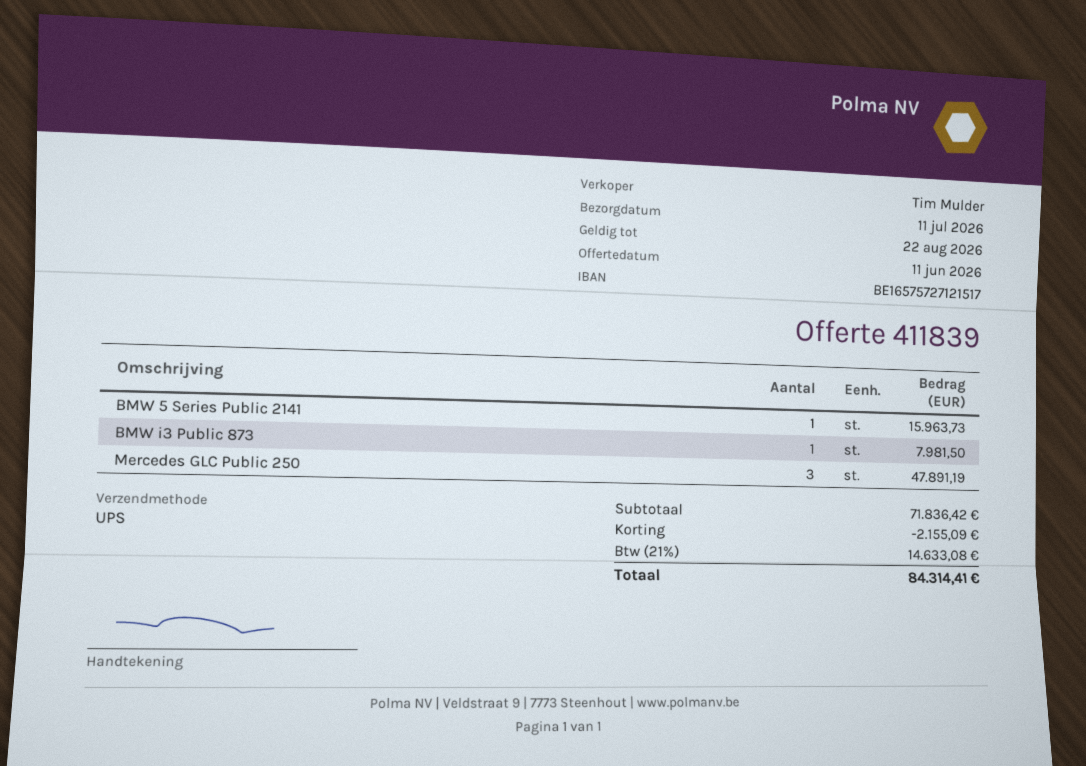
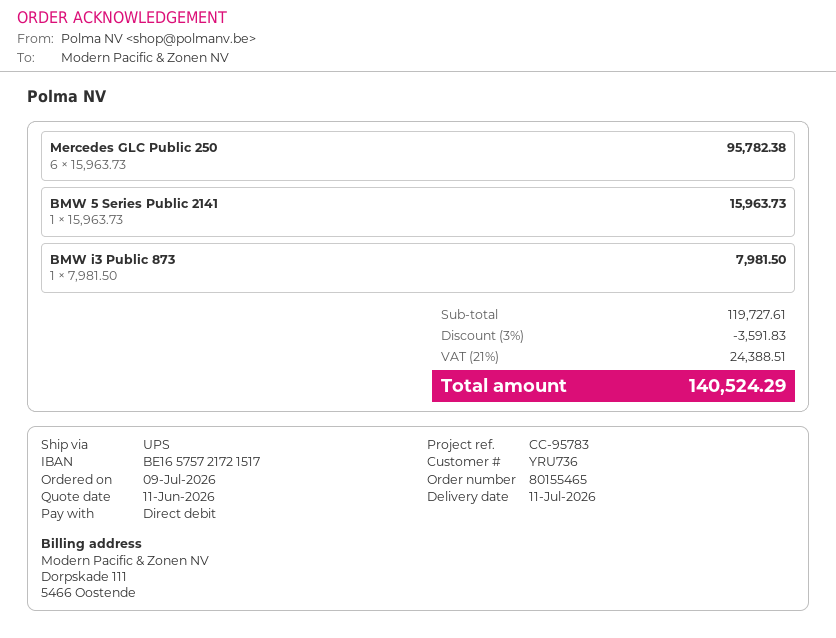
bank account: BE16575727121517 -> BE16575721721517
Mercedes GLC Public 250: 3 for 47891.19 -> 6 for 95782.38
subtotal: 71836.42 -> 119727.61
discount: 2155.09 -> 3591.83
tax: 21% = 14633.08 -> 21% = 24388.51
total: 84314.41 -> 140524.29

